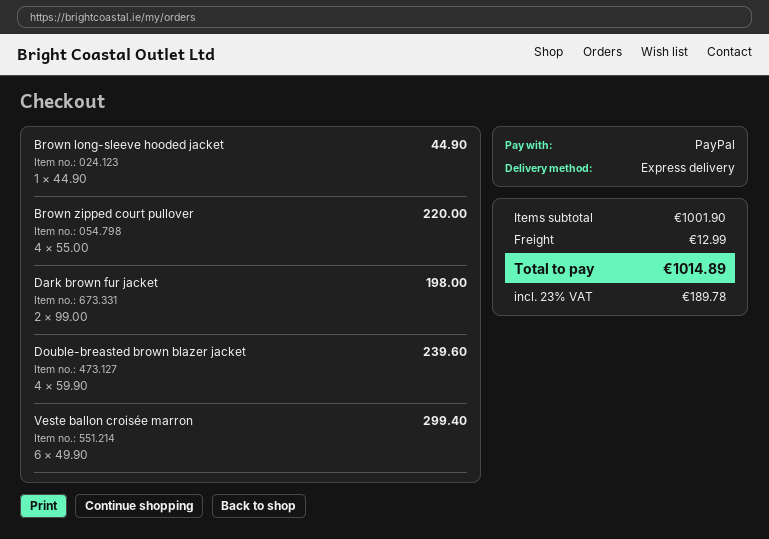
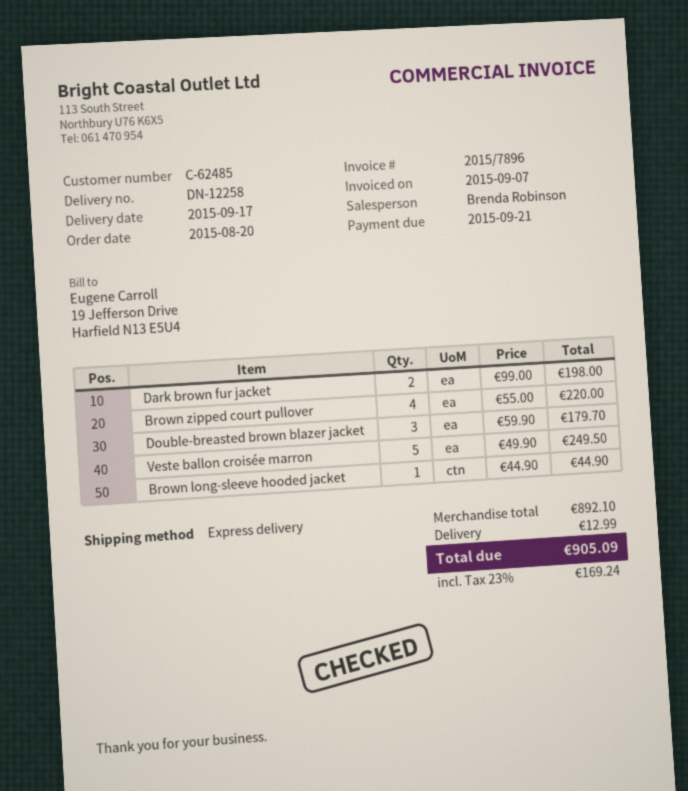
Double-breasted brown blazer jacket: 4 x 59.90 = 239.60 -> 3 x 59.90 = 179.70
Veste ballon croisée marron: 6 x 49.90 = 299.40 -> 5 x 49.90 = 249.50
subtotal: 1001.90 -> 892.10
tax: 23% = 189.78 -> 23% = 169.24
total: 1014.89 -> 905.09

